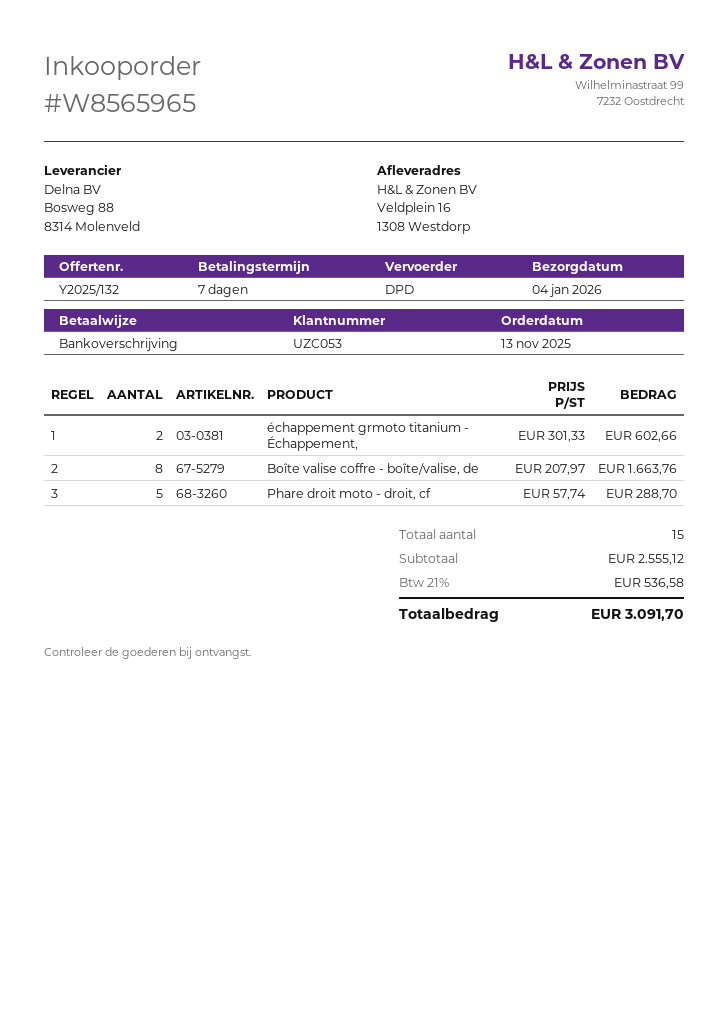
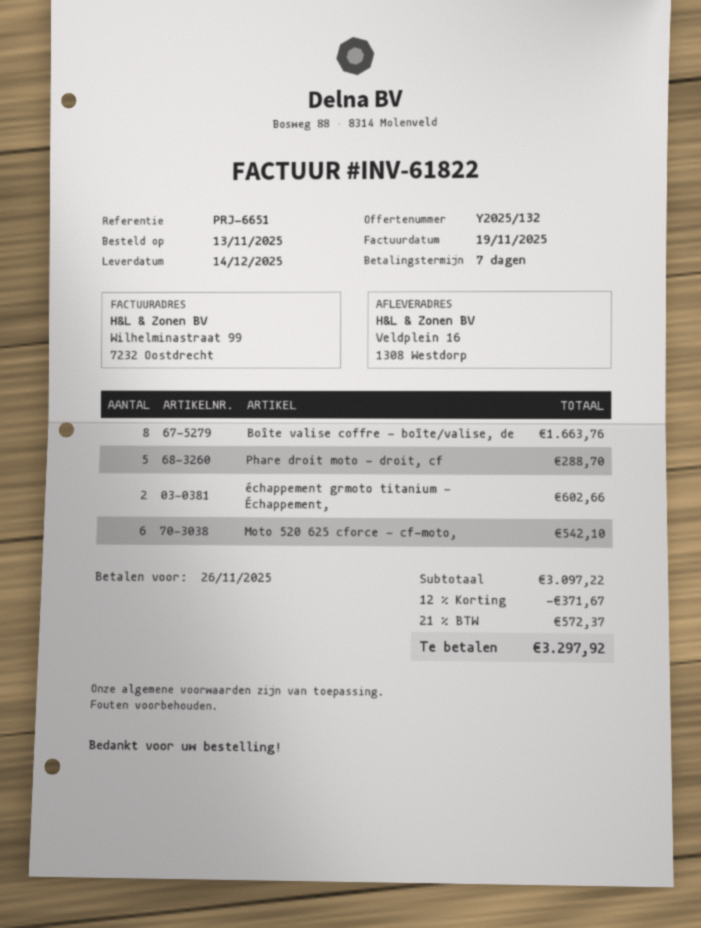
delivery date: 2026-01-04 -> 2025-12-14
Moto 520 625 cforce - cf-moto,: none -> 6 for 542.10
subtotal: 2555.12 -> 3097.22
discount: none -> 12% = 371.67
tax: 21% = 536.58 -> 21% = 572.37
total: 3091.70 -> 3297.92

